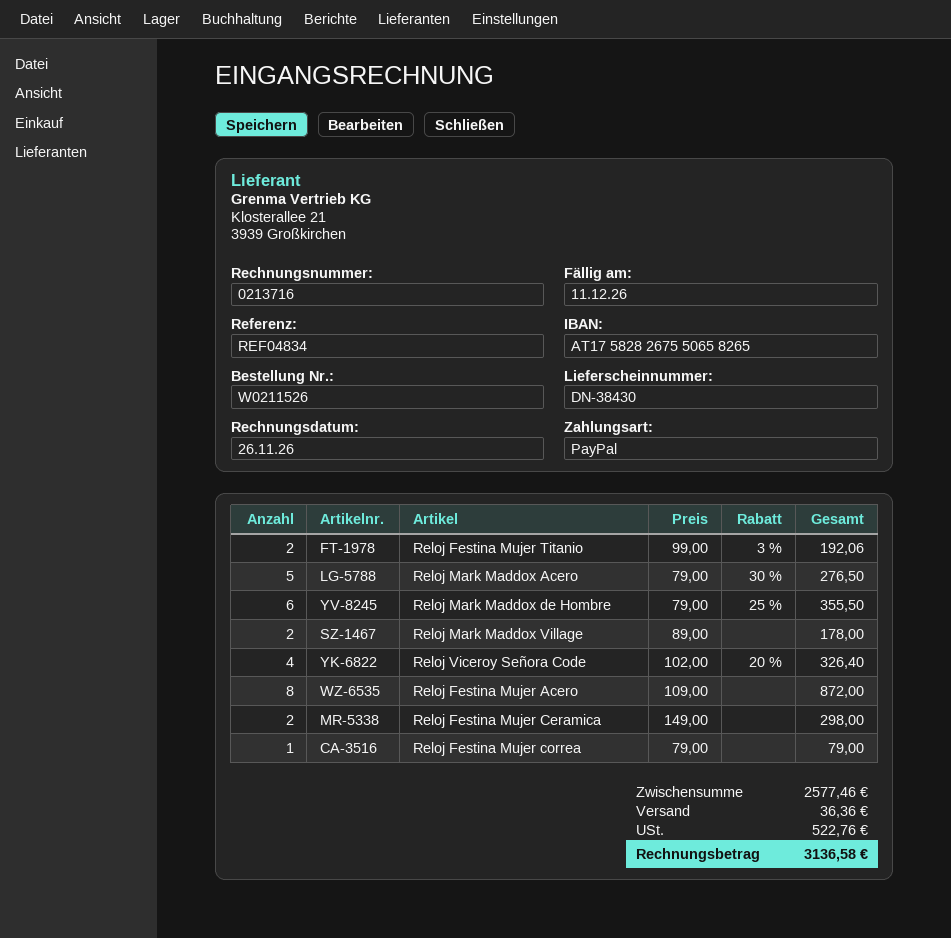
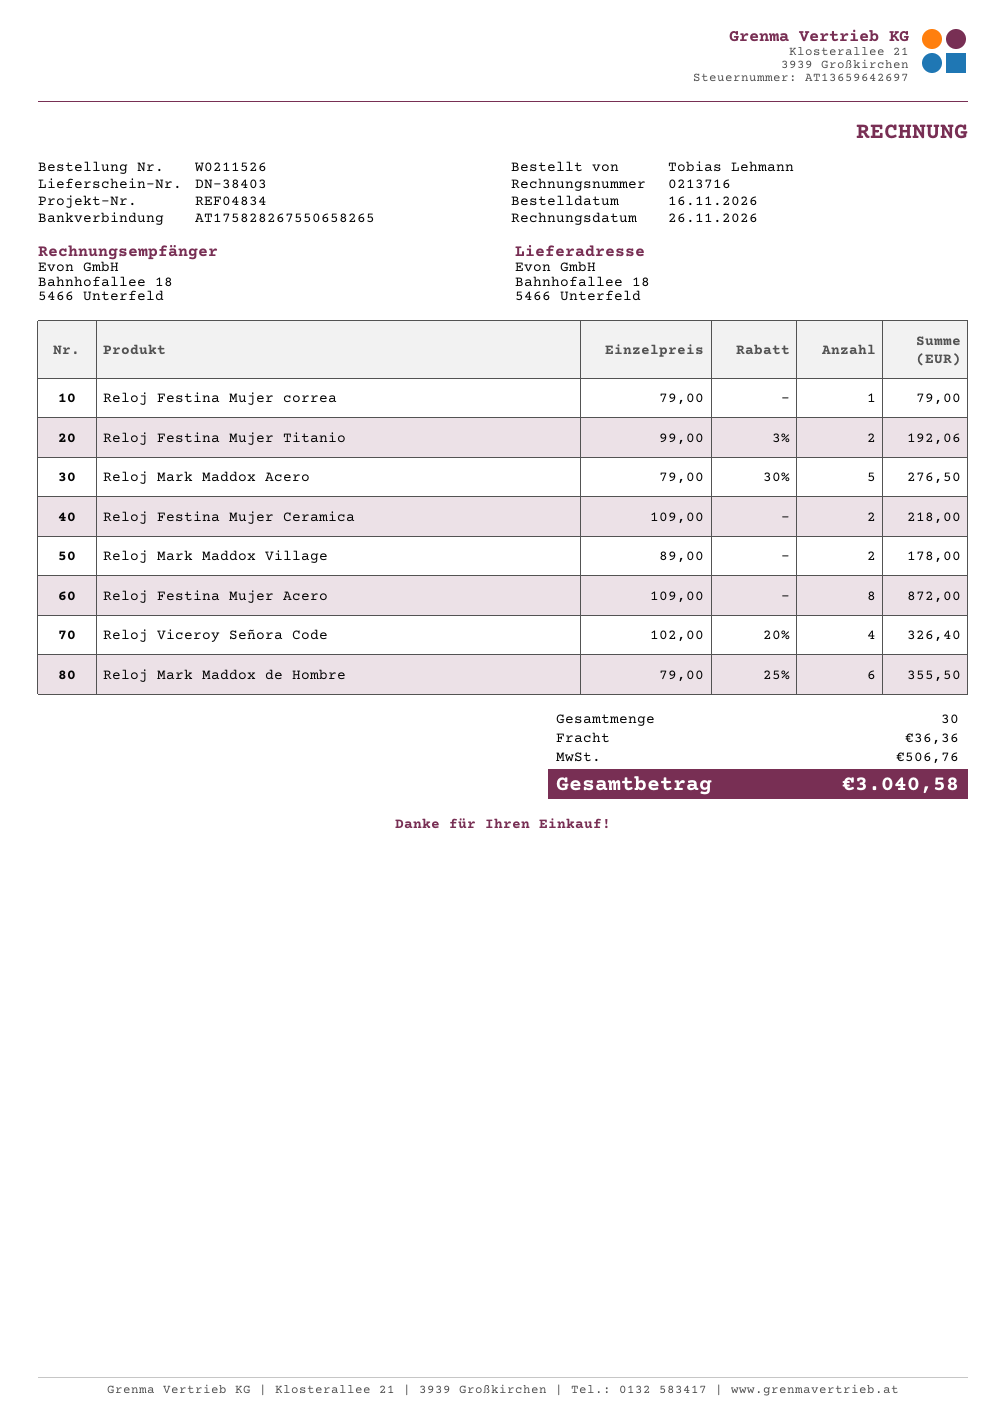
delivery note number: DN-38430 -> DN-38403
Reloj Festina Mujer Ceramica: 2 x 149.00 = 298.00 -> 2 x 109.00 = 218.00
tax: 522.76 -> 506.76
total: 3136.58 -> 3040.58

